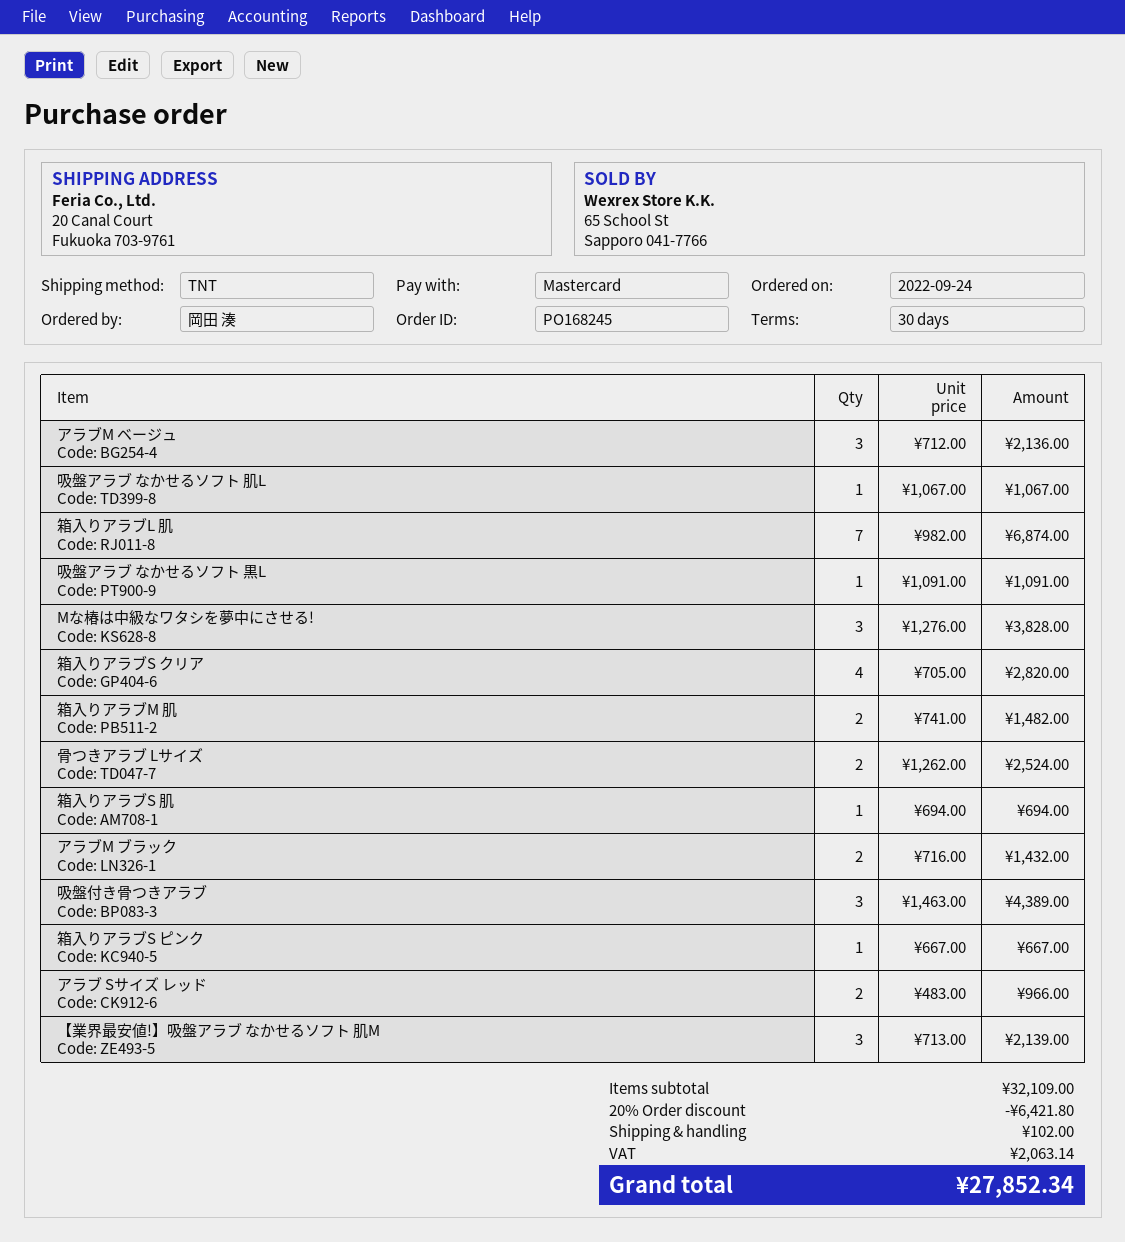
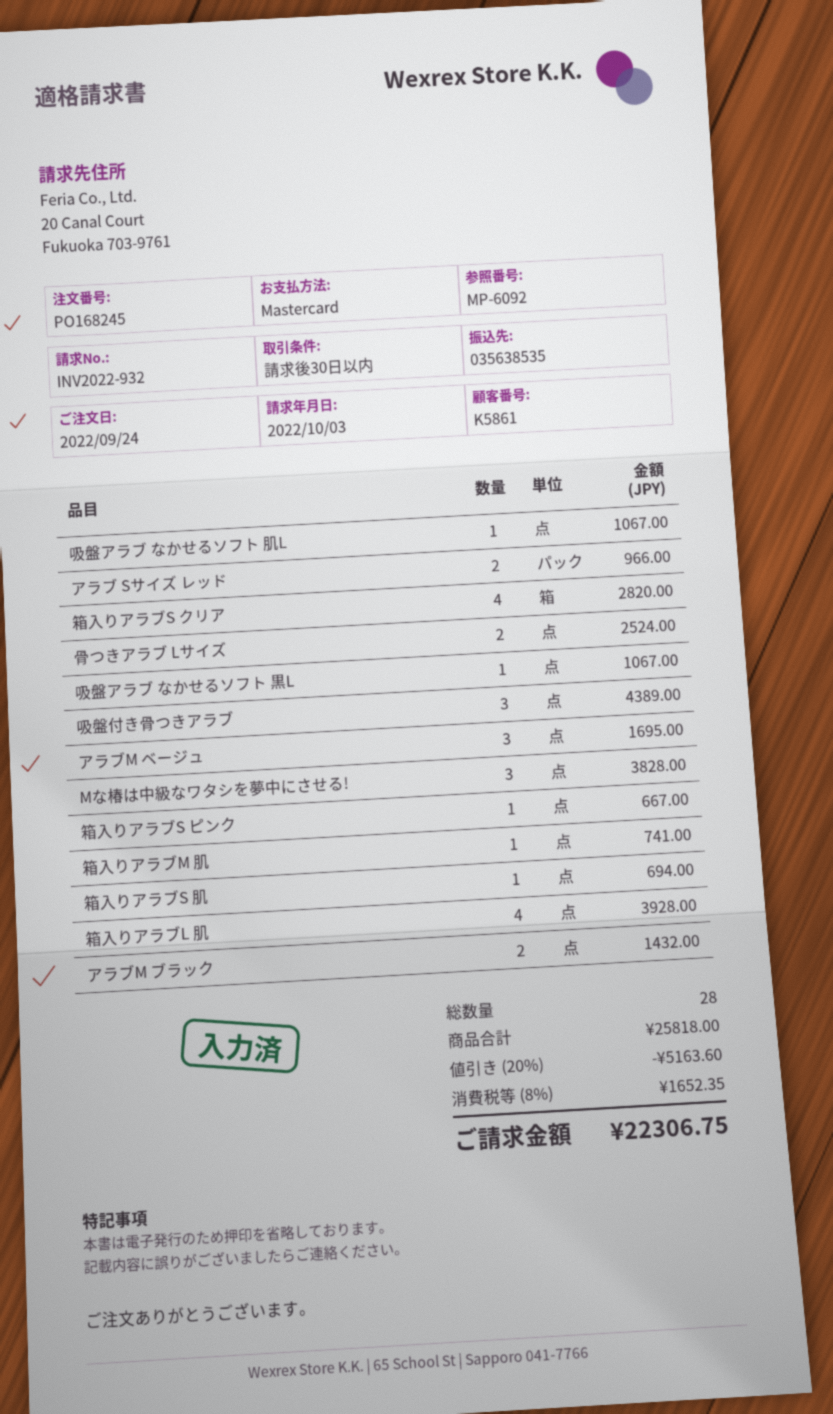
アラブM ベージュ: 3 for 2136.00 -> 3 for 1695.00
箱入りアラブL 肌: 7 for 6874.00 -> 4 for 3928.00
吸盤アラブ なかせるソフト 黒L: 1 for 1091.00 -> 1 for 1067.00
箱入りアラブM 肌: 2 for 1482.00 -> 1 for 741.00
【業界最安値!】吸盤アラブ なかせるソフト 肌M: 3 for 2139.00 -> none
subtotal: 32109.00 -> 25818.00
discount: 20% = 6421.80 -> 20% = 5163.60
shipping: 102.00 -> none
tax: 2063.14 -> 1652.35
total: 27852.34 -> 22306.75

